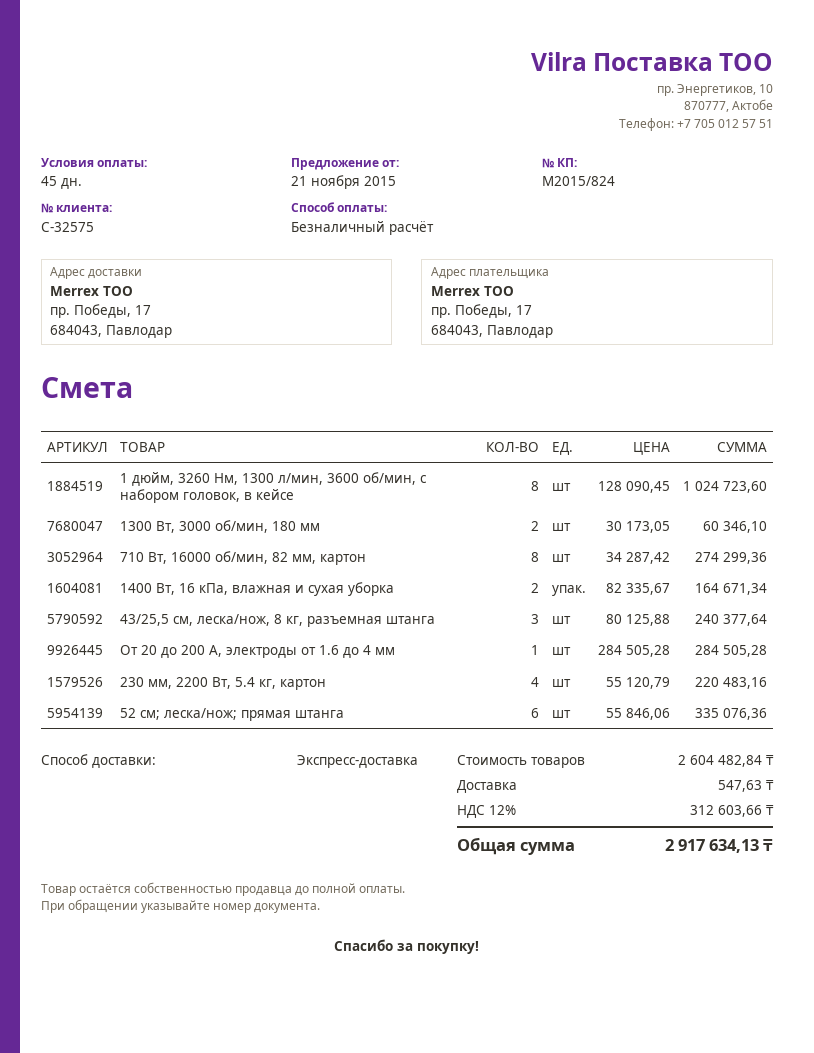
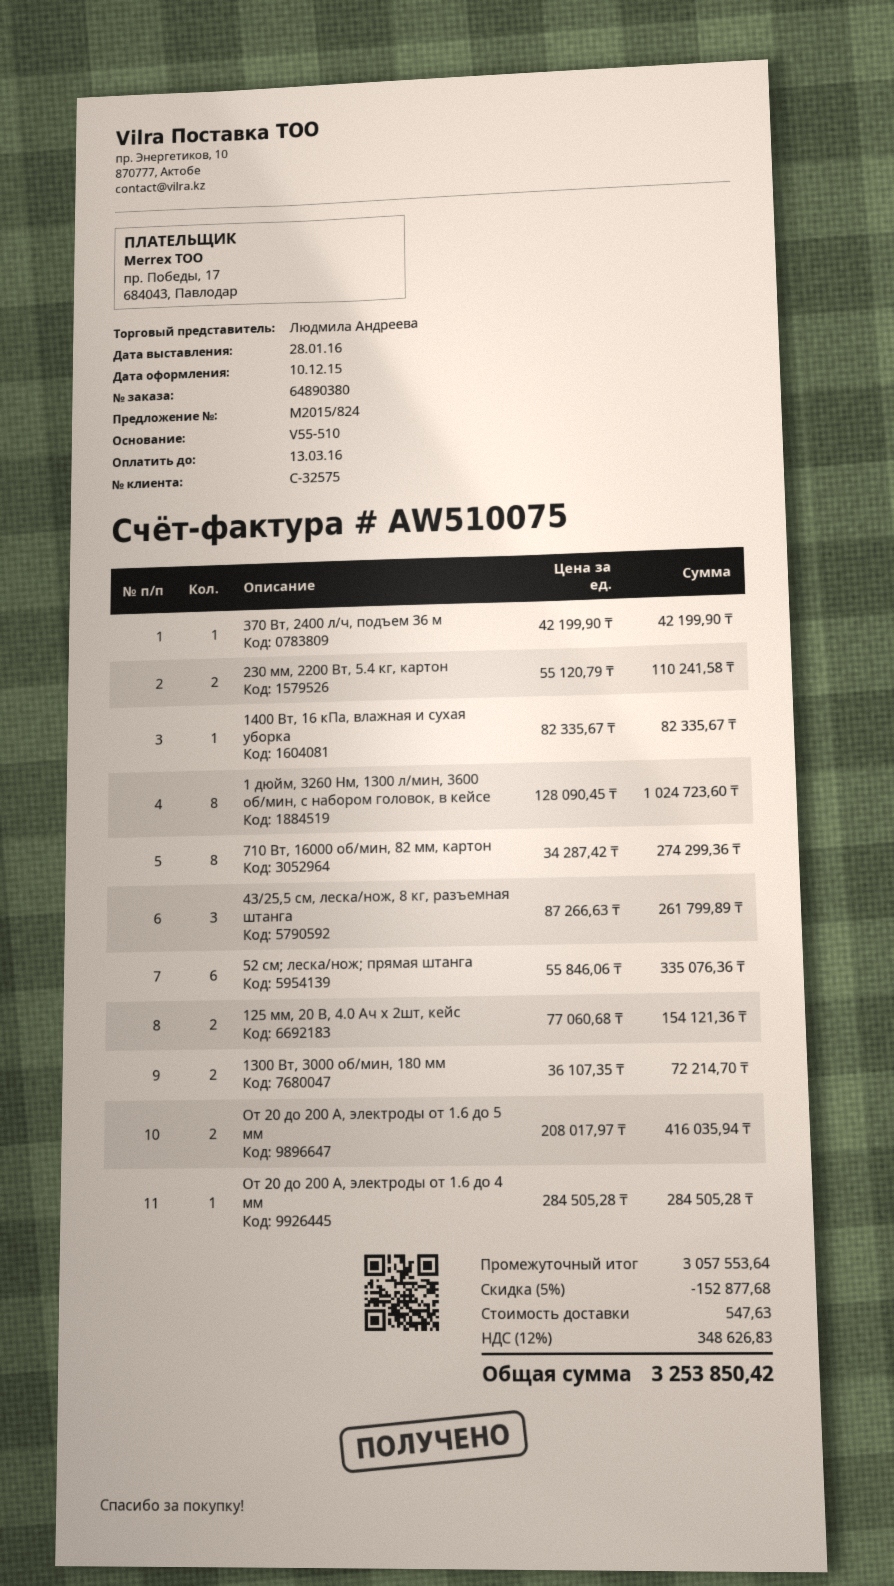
1300 Вт, 3000 об/мин, 180 мм: 2 x 30173.05 = 60346.10 -> 2 x 36107.35 = 72214.70
1400 Вт, 16 кПа, влажная и сухая уборка: 2 x 82335.67 = 164671.34 -> 1 x 82335.67 = 82335.67
43/25,5 см, леска/нож, 8 кг, разъемная штанга: 3 x 80125.88 = 240377.64 -> 3 x 87266.63 = 261799.89
230 мм, 2200 Вт, 5.4 кг, картон: 4 x 55120.79 = 220483.16 -> 2 x 55120.79 = 110241.58
370 Вт, 2400 л/ч, подъем 36 м: none -> 1 x 42199.90 = 42199.90
125 мм, 20 В, 4.0 Aч x 2шт, кейс: none -> 2 x 77060.68 = 154121.36
От 20 до 200 А, электроды от 1.6 до 5 мм: none -> 2 x 208017.97 = 416035.94
subtotal: 2604482.84 -> 3057553.64
discount: none -> 5% = 152877.68
tax: 12% = 312603.66 -> 12% = 348626.83
total: 2917634.13 -> 3253850.42

